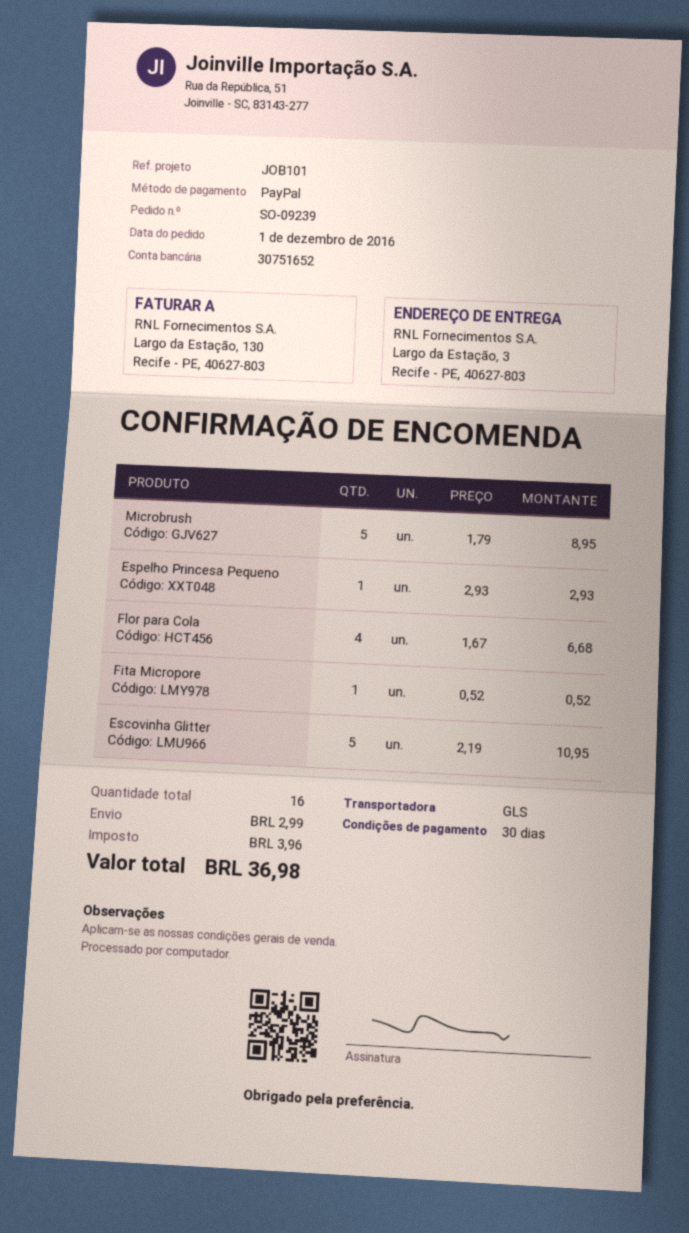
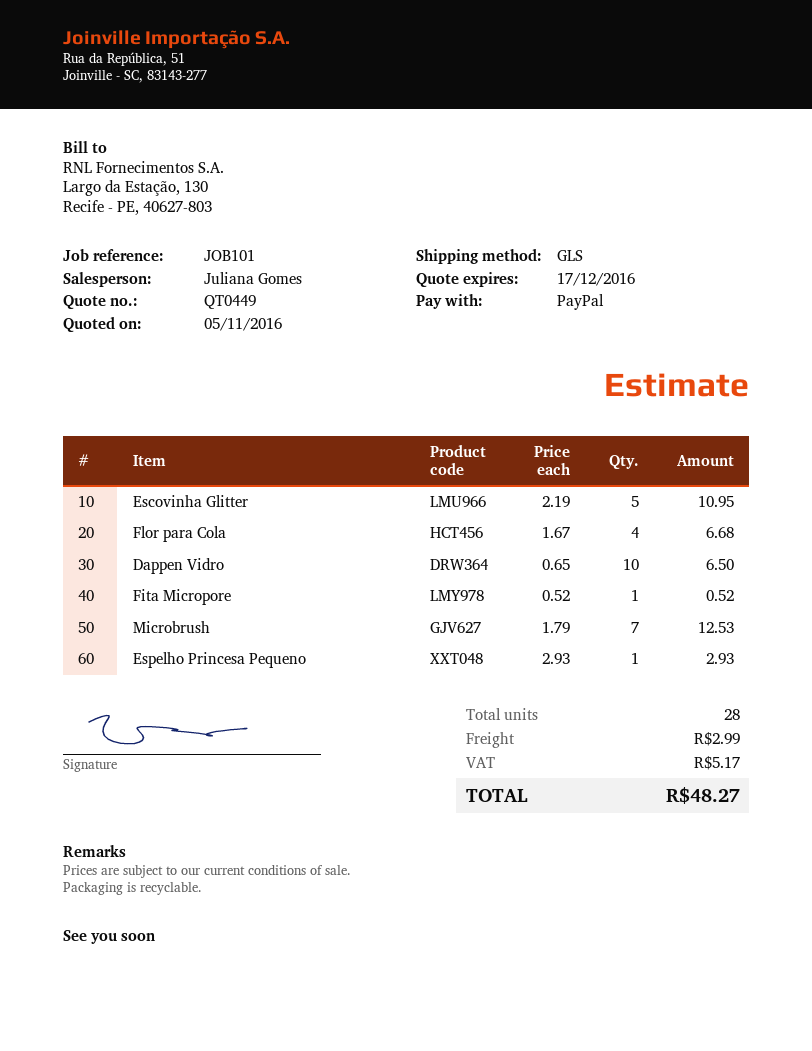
Microbrush: 5 x 1.79 = 8.95 -> 7 x 1.79 = 12.53
Dappen Vidro: none -> 10 x 0.65 = 6.50
total quantity: 16 -> 28
tax: 3.96 -> 5.17
total: 36.98 -> 48.27

